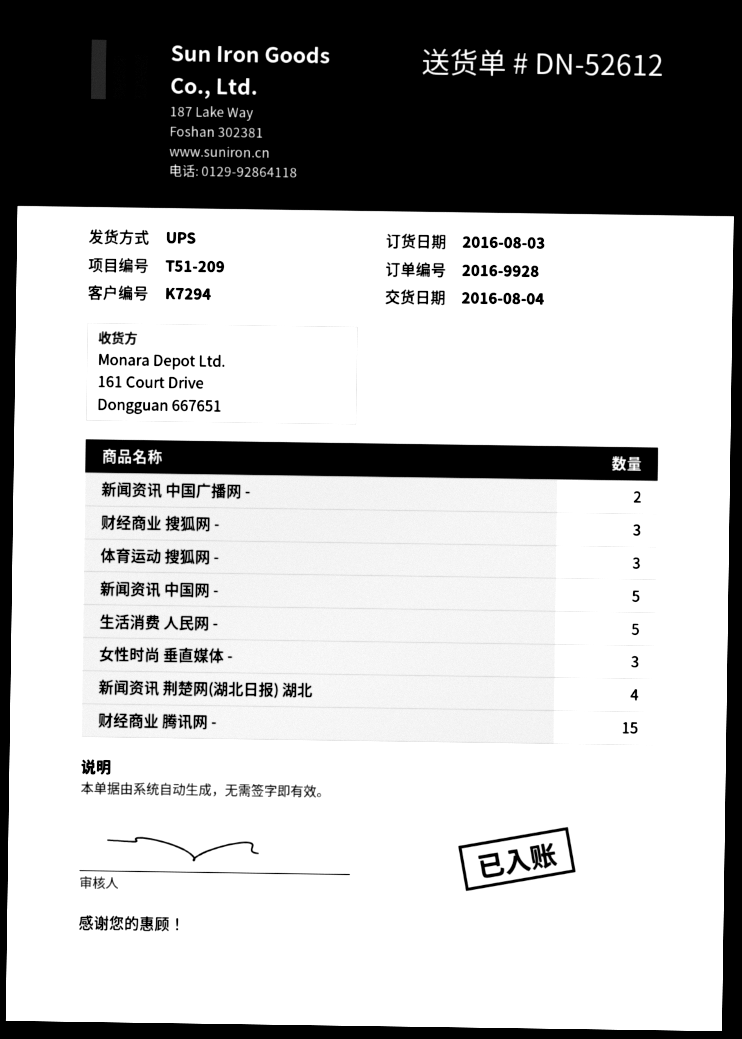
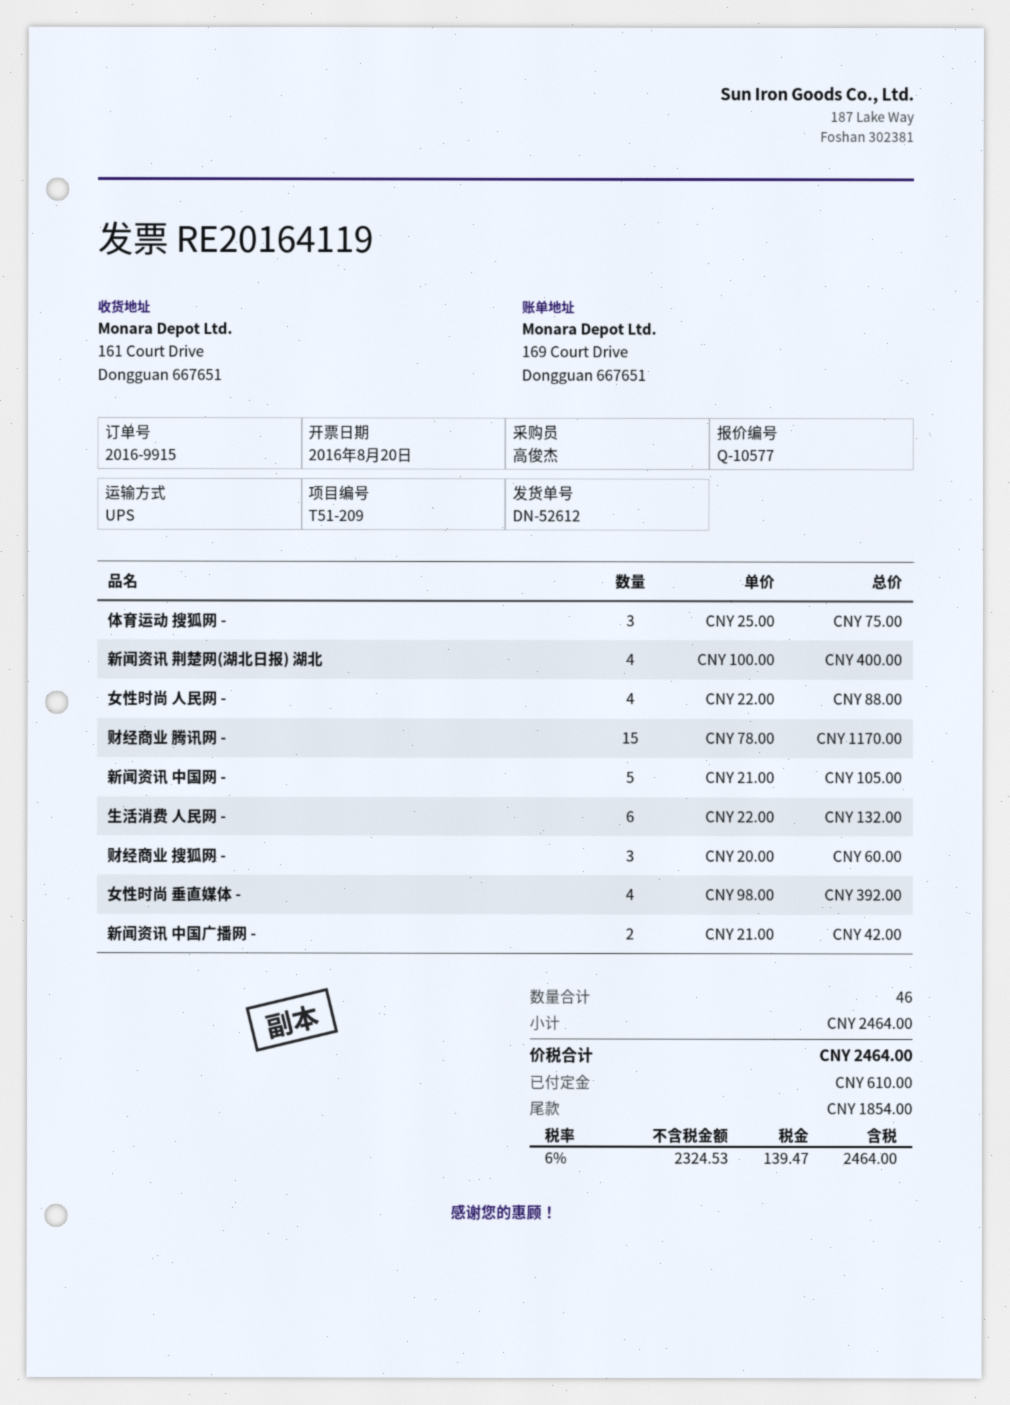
order number: 2016-9928 -> 2016-9915
生活消费 人民网 -: 5 -> 6
女性时尚 垂直媒体 -: 3 -> 4
女性时尚 人民网 -: none -> 4

